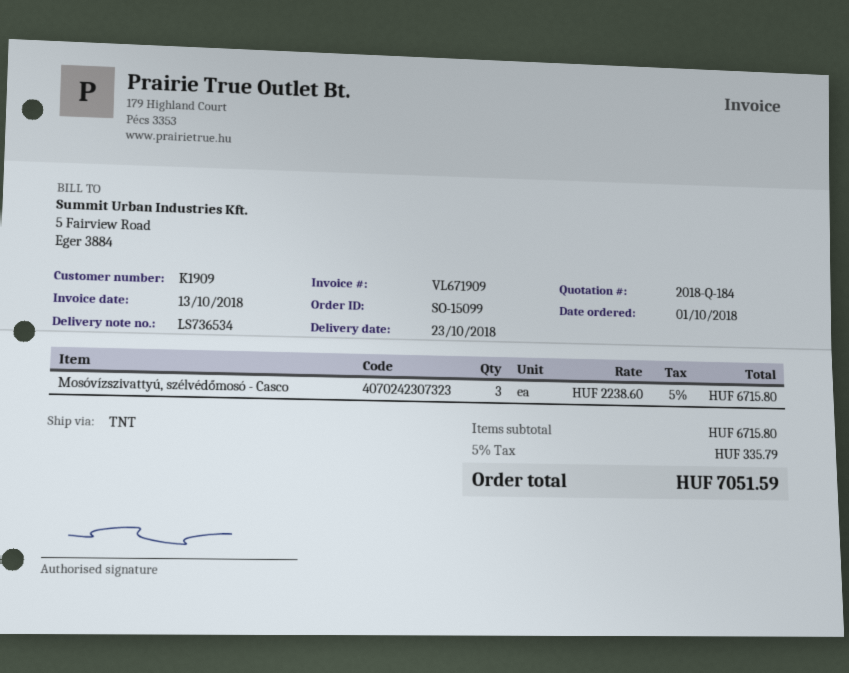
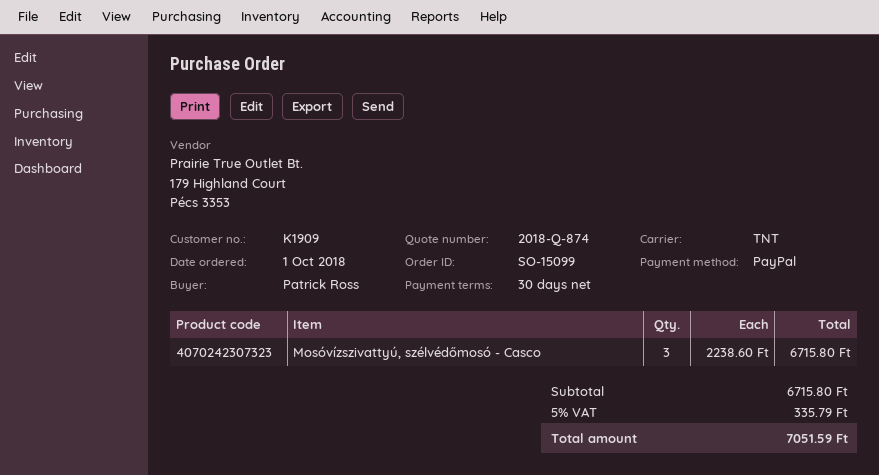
quote number: 2018-Q-184 -> 2018-Q-874

